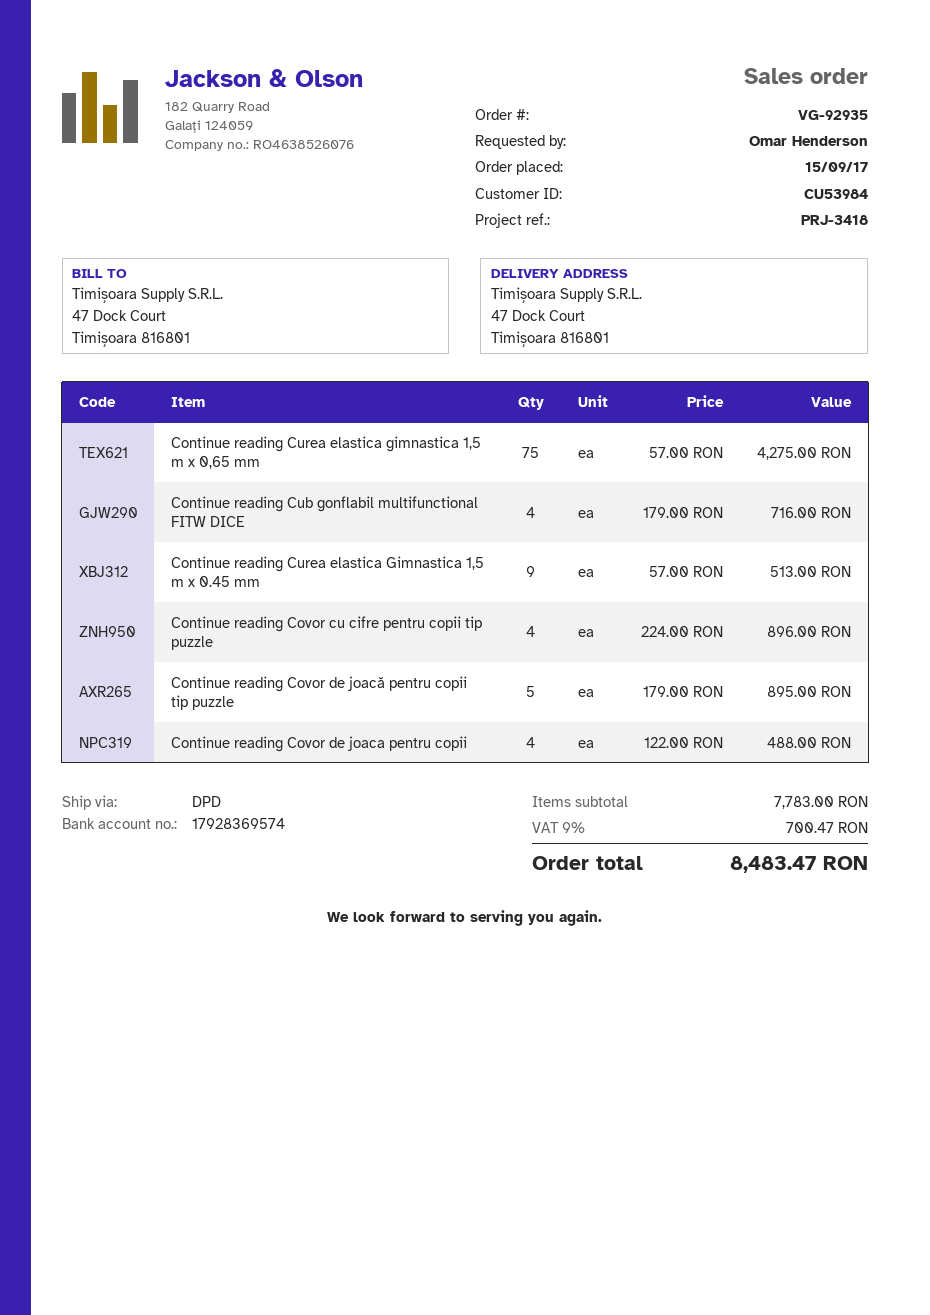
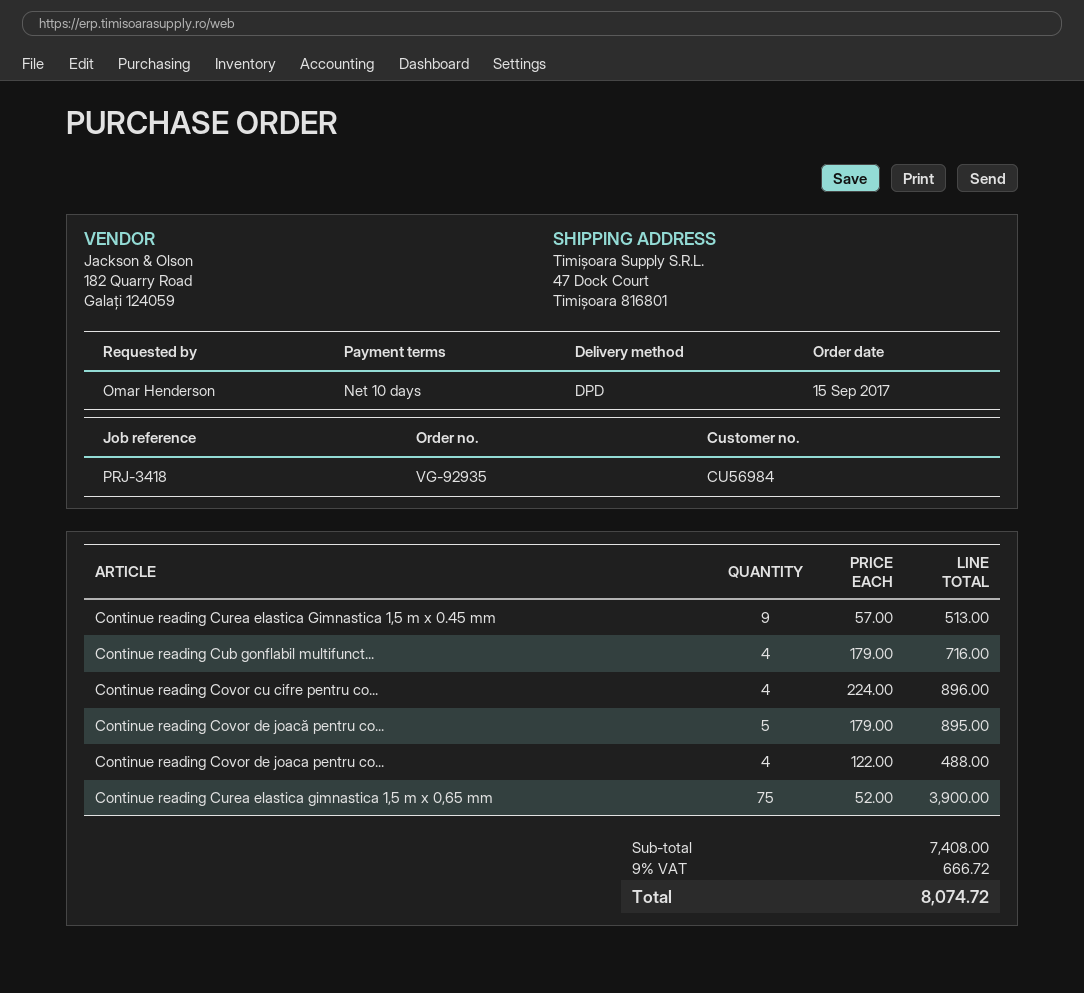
customer number: CU53984 -> CU56984
Continue reading Curea elastica gimnastica 1,5 m x 0,65 mm: 75 x 57.00 = 4275.00 -> 75 x 52.00 = 3900.00
subtotal: 7783.00 -> 7408.00
tax: 9% = 700.47 -> 9% = 666.72
total: 8483.47 -> 8074.72

